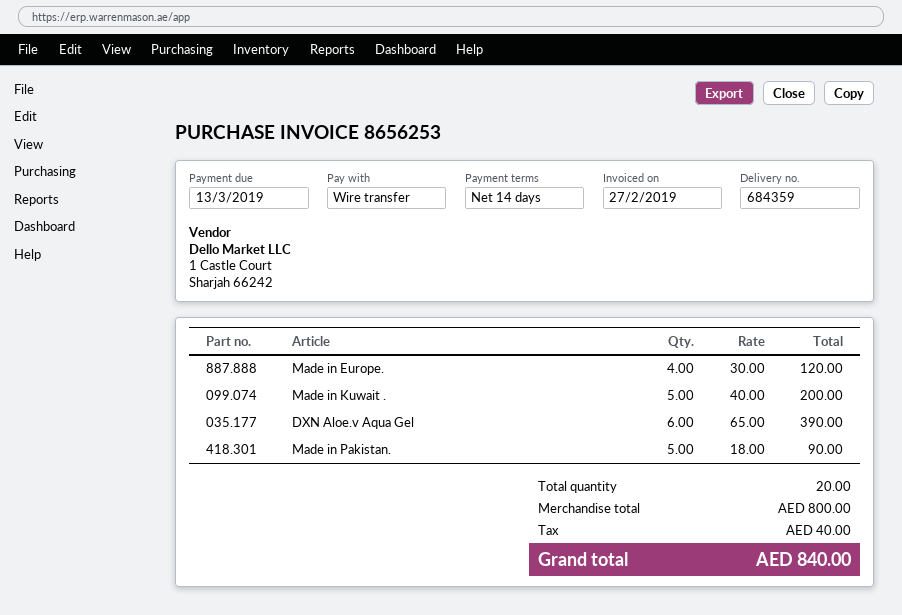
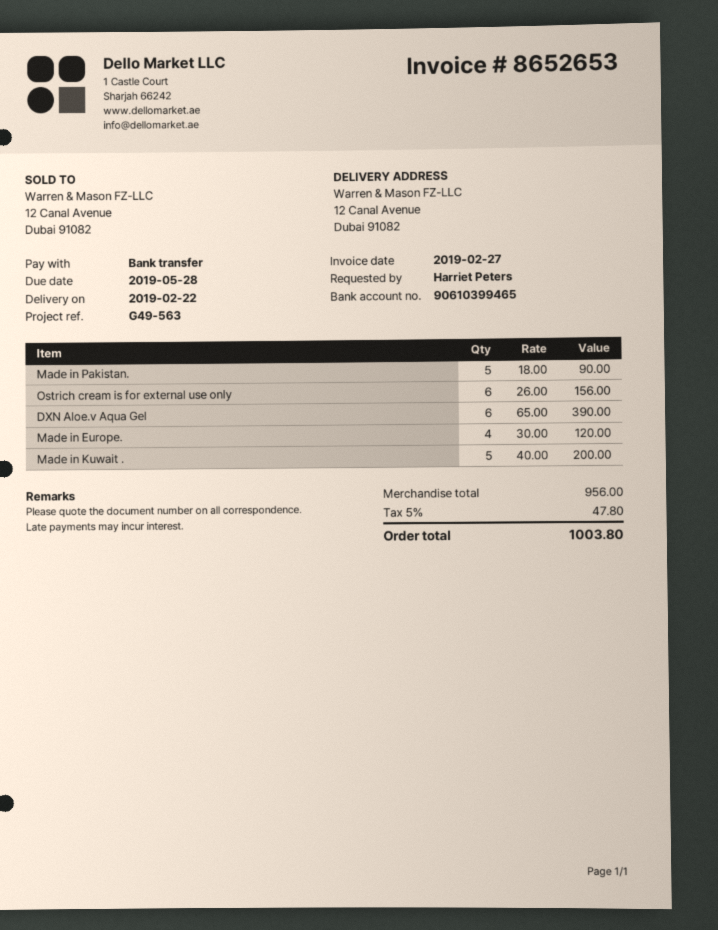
invoice number: 8656253 -> 8652653
due date: 2019-03-13 -> 2019-05-28
Ostrich cream is for external use only: none -> 6 x 26.00 = 156.00
subtotal: 800.00 -> 956.00
tax: 40.00 -> 47.80
total: 840.00 -> 1003.80

